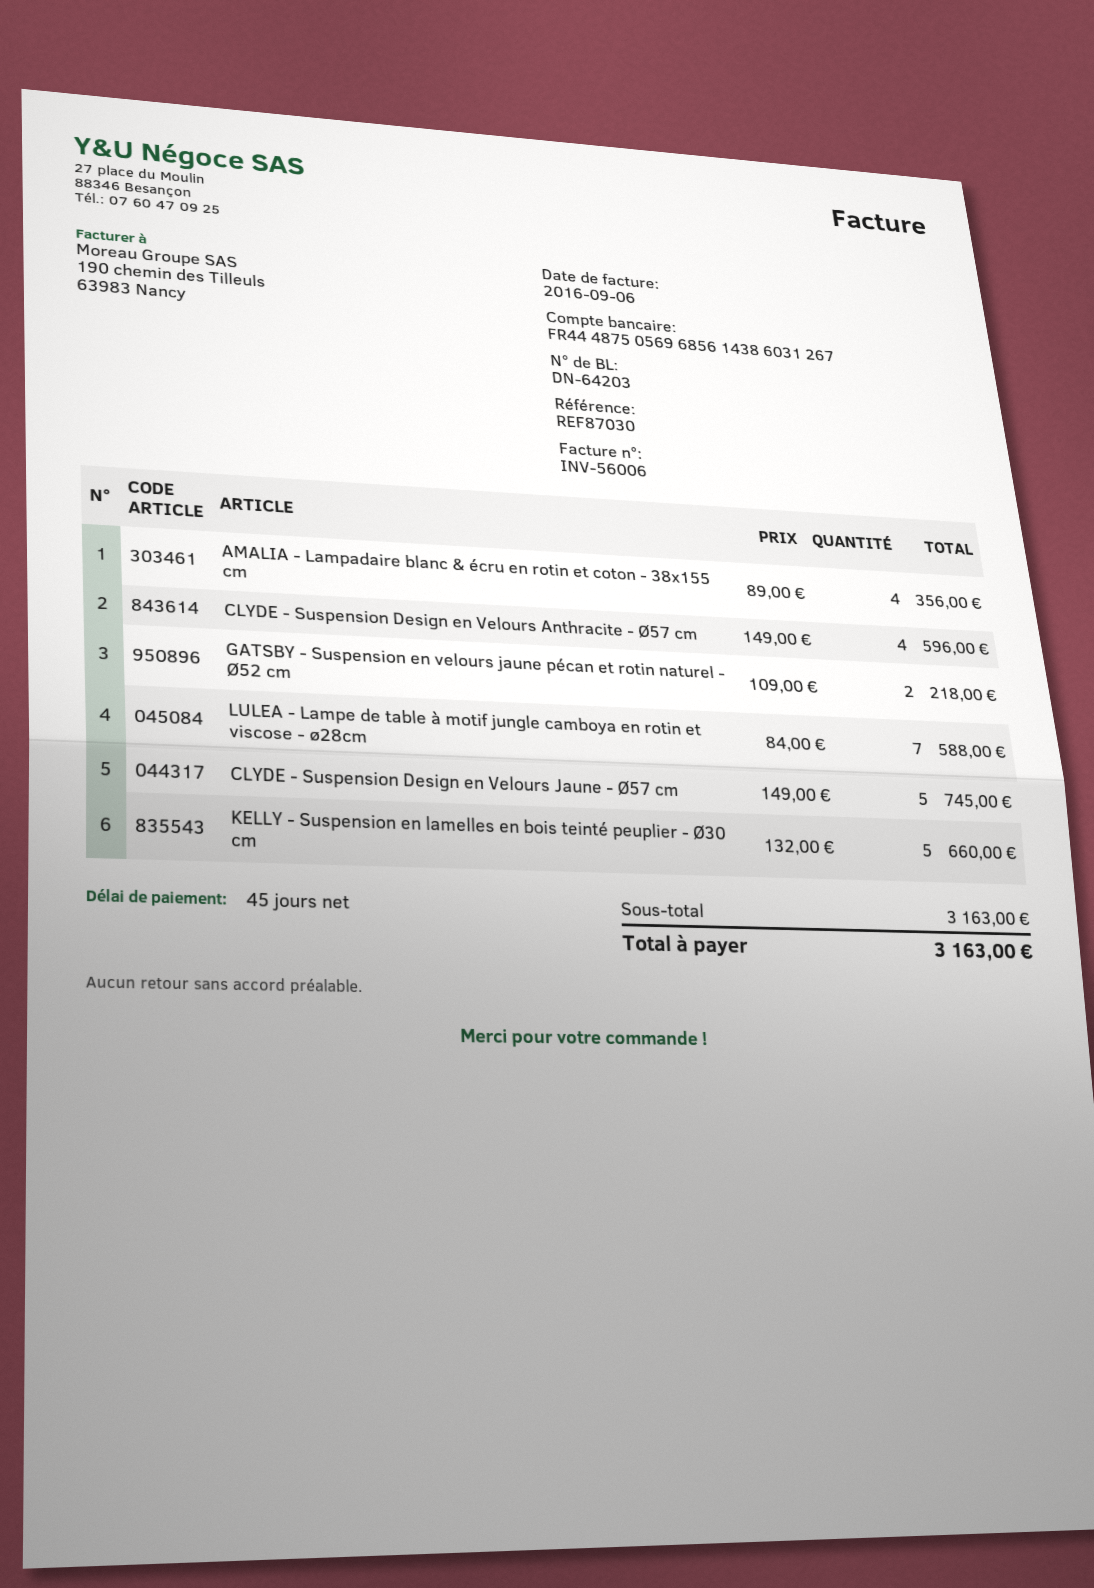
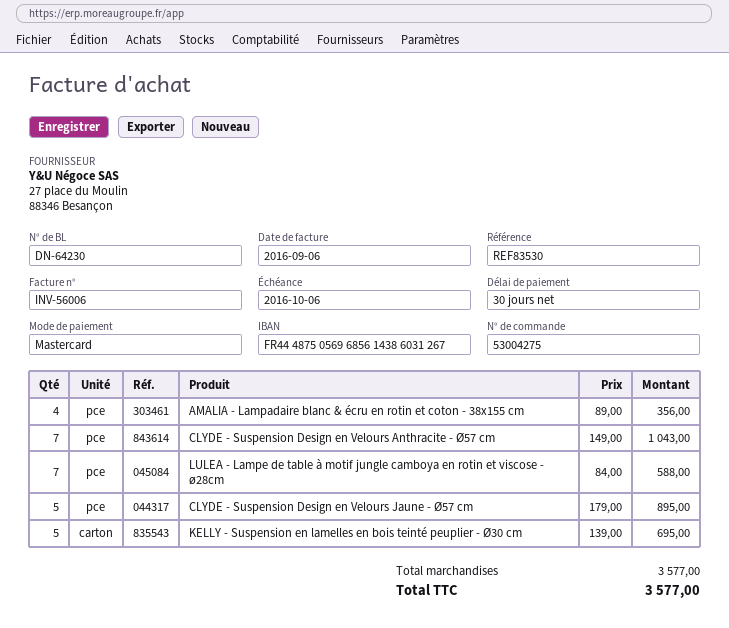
delivery note number: DN-64203 -> DN-64230
payment terms: 45 days -> 30 days
reference: REF87030 -> REF83530
CLYDE - Suspension Design en Velours Anthracite - Ø57 cm: 4 x 149.00 = 596.00 -> 7 x 149.00 = 1043.00
GATSBY - Suspension en velours jaune pécan et rotin naturel - Ø52 cm: 2 x 109.00 = 218.00 -> none
CLYDE - Suspension Design en Velours Jaune - Ø57 cm: 5 x 149.00 = 745.00 -> 5 x 179.00 = 895.00
KELLY - Suspension en lamelles en bois teinté peuplier - Ø30 cm: 5 x 132.00 = 660.00 -> 5 x 139.00 = 695.00
subtotal: 3163.00 -> 3577.00
total: 3163.00 -> 3577.00

